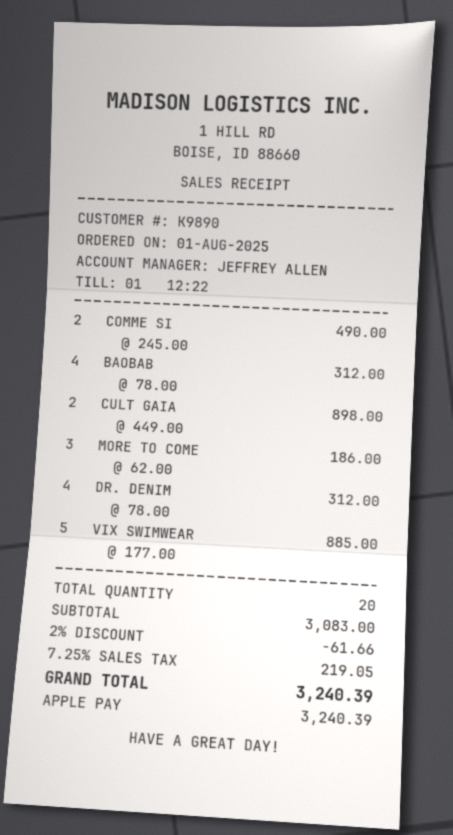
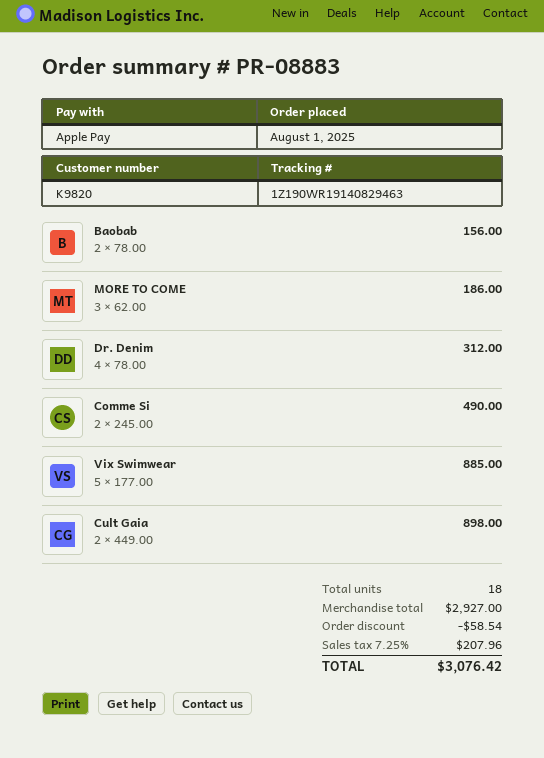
customer number: K9890 -> K9820
BAOBAB: 4 x 78.00 = 312.00 -> 2 x 78.00 = 156.00
total quantity: 20 -> 18
subtotal: 3083.00 -> 2927.00
discount: 61.66 -> 58.54
tax: 7.25% = 219.05 -> 7.25% = 207.96
total: 3240.39 -> 3076.42

